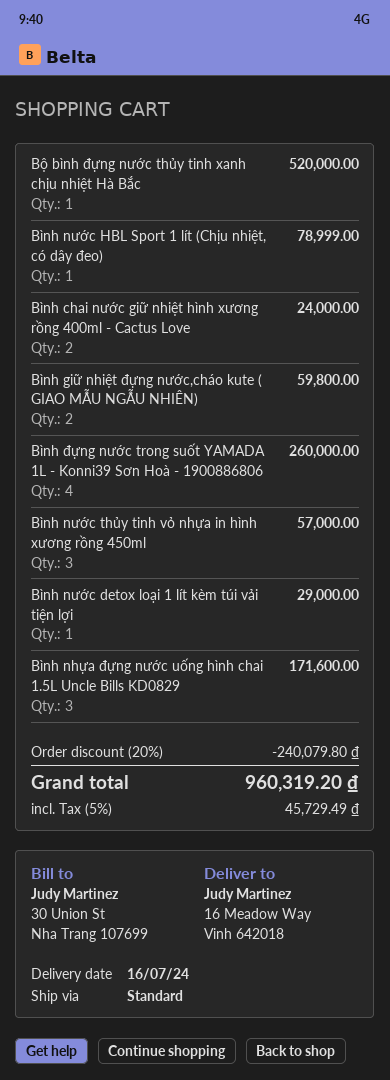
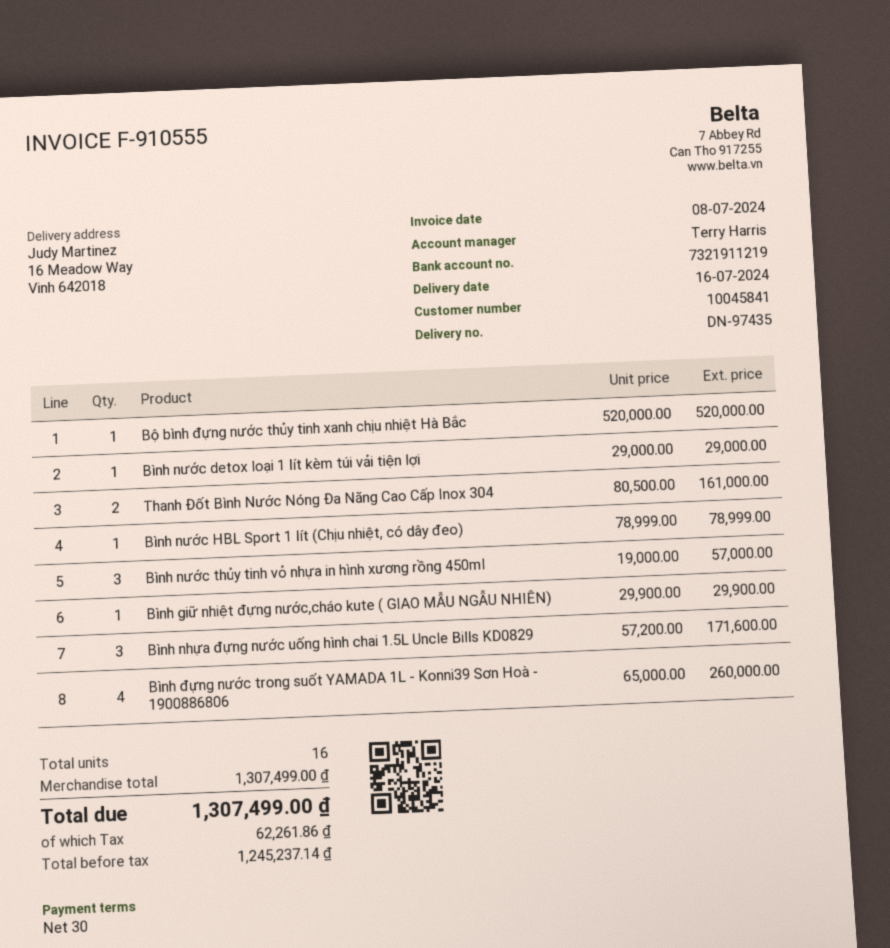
Bình chai nước giữ nhiệt hình xương rồng 400ml - Cactus Love: 2 for 24000.00 -> none
Bình giữ nhiệt đựng nước,cháo kute ( GIAO MẪU NGẪU NHIÊN): 2 for 59800.00 -> 1 for 29900.00
Thanh Đốt Bình Nước Nóng Đa Năng Cao Cấp Inox 304: none -> 2 for 161000.00
discount: 20% = 240079.80 -> none
tax: 45729.49 -> 62261.86
total: 960319.20 -> 1307499.00

